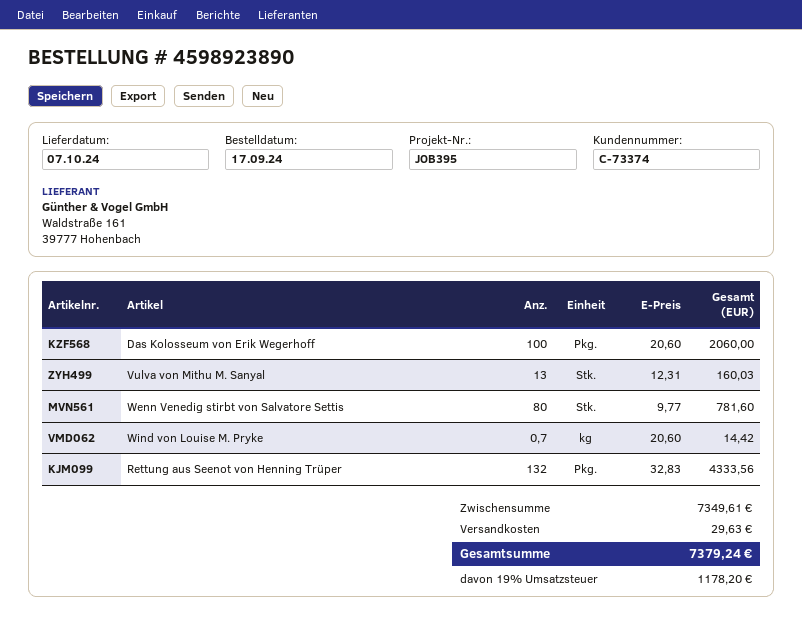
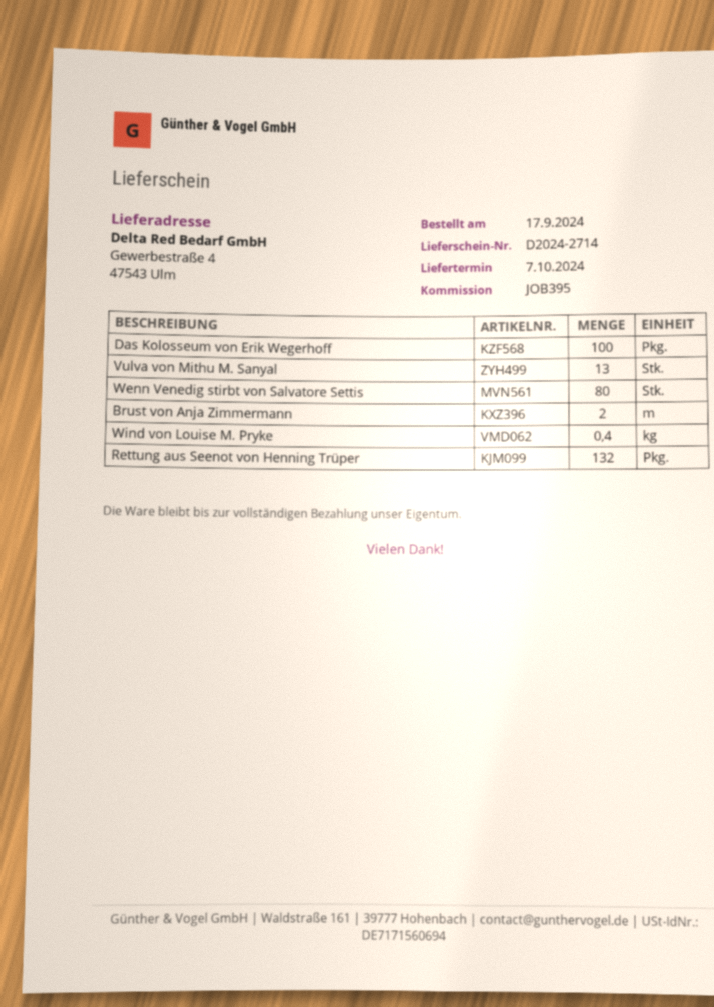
Wind von Louise M. Pryke: 0.7 -> 0.4
Brust von Anja Zimmermann: none -> 2

